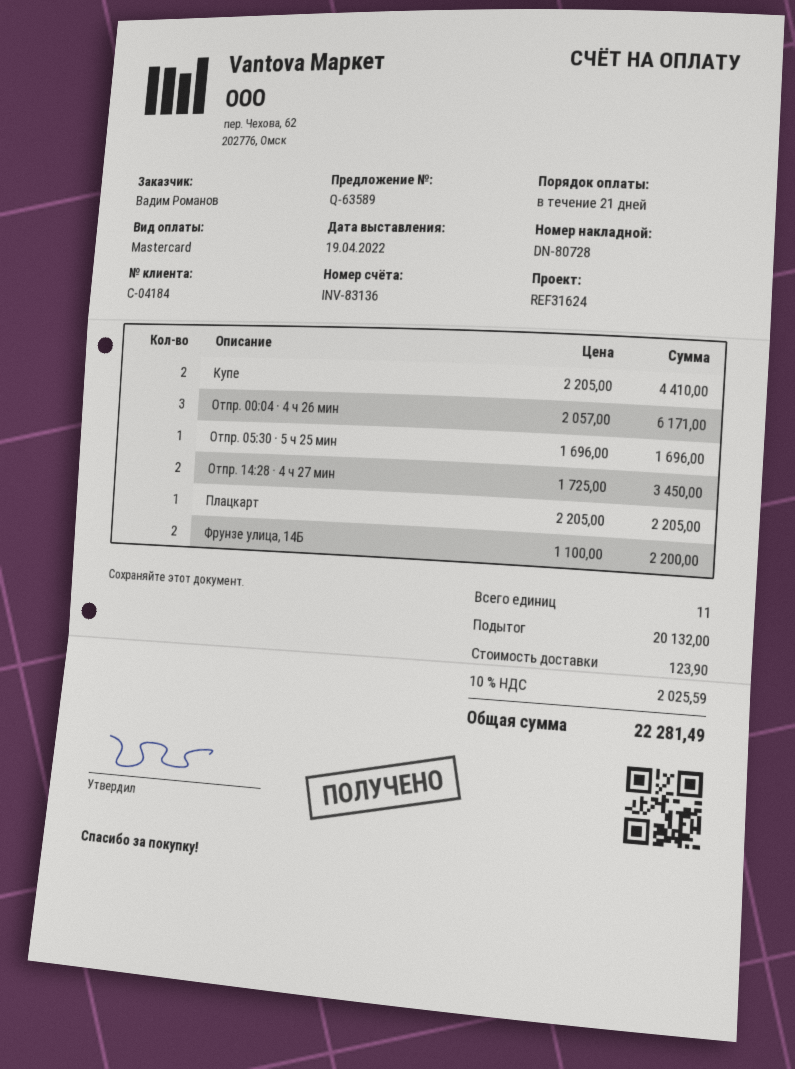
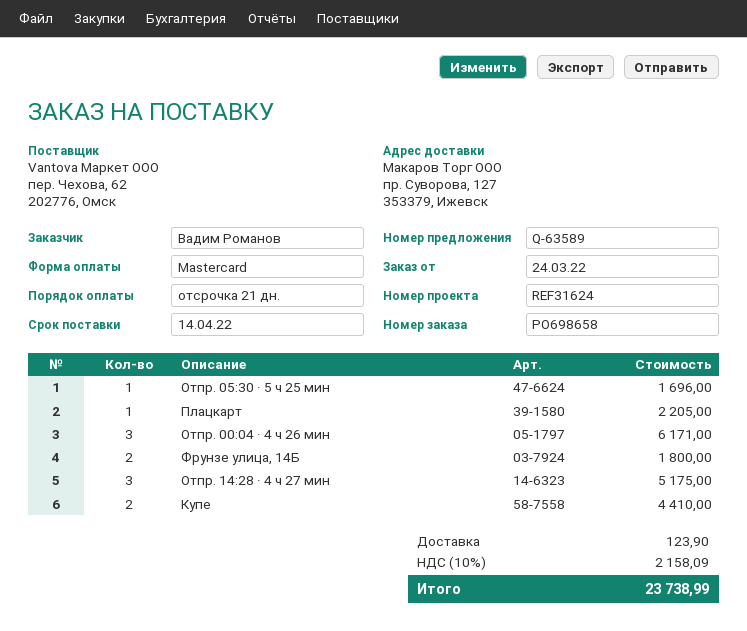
Отпр. 14:28 · 4 ч 27 мин: 2 for 3450.00 -> 3 for 5175.00
Фрунзе улица, 14Б: 2 for 2200.00 -> 2 for 1800.00
tax: 10% = 2025.59 -> 10% = 2158.09
total: 22281.49 -> 23738.99

